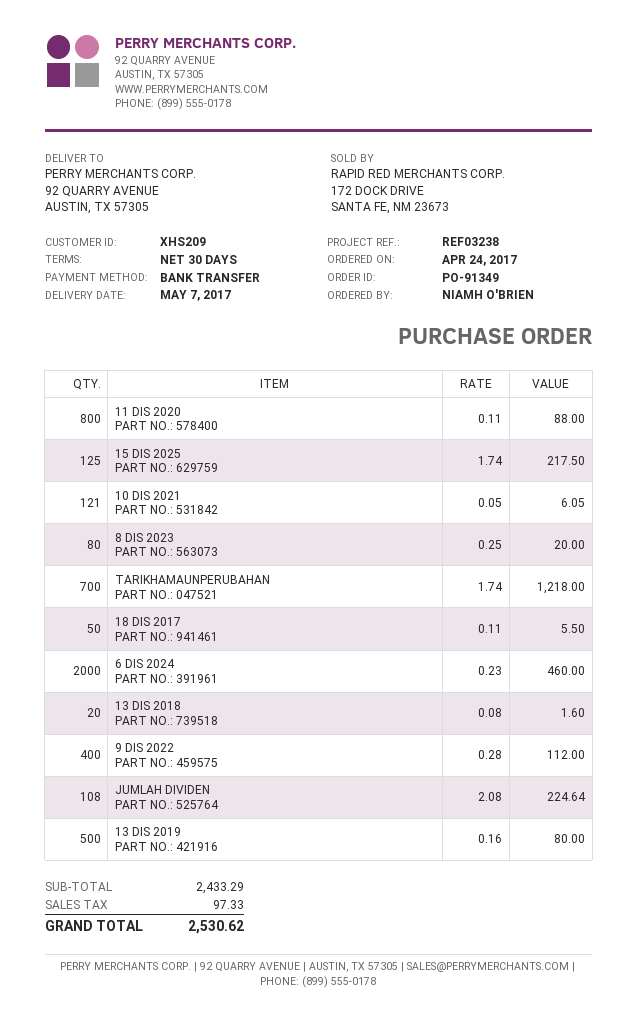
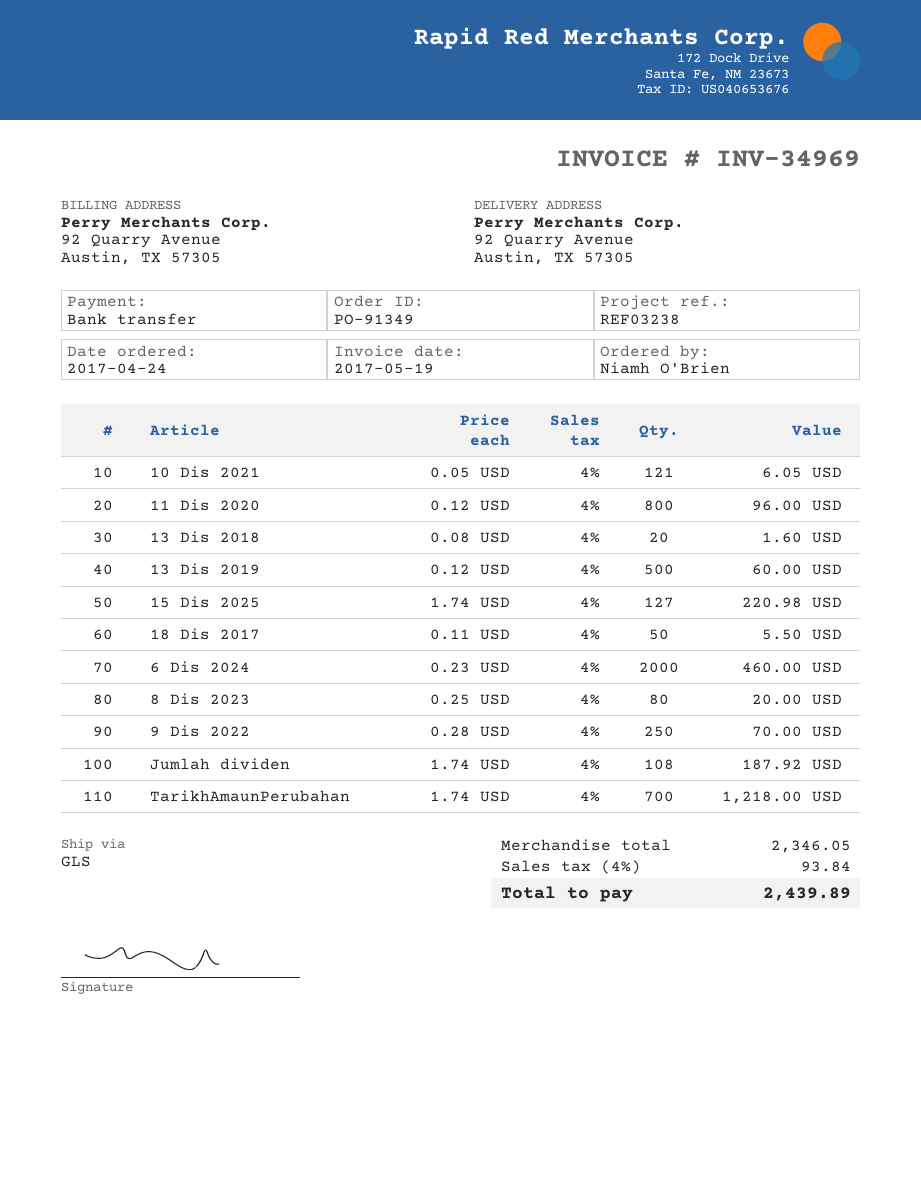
11 DIS 2020: 800 x 0.11 = 88.00 -> 800 x 0.12 = 96.00
15 DIS 2025: 125 x 1.74 = 217.50 -> 127 x 1.74 = 220.98
9 DIS 2022: 400 x 0.28 = 112.00 -> 250 x 0.28 = 70.00
JUMLAH DIVIDEN: 108 x 2.08 = 224.64 -> 108 x 1.74 = 187.92
13 DIS 2019: 500 x 0.16 = 80.00 -> 500 x 0.12 = 60.00
subtotal: 2433.29 -> 2346.05
tax: 97.33 -> 93.84
total: 2530.62 -> 2439.89

